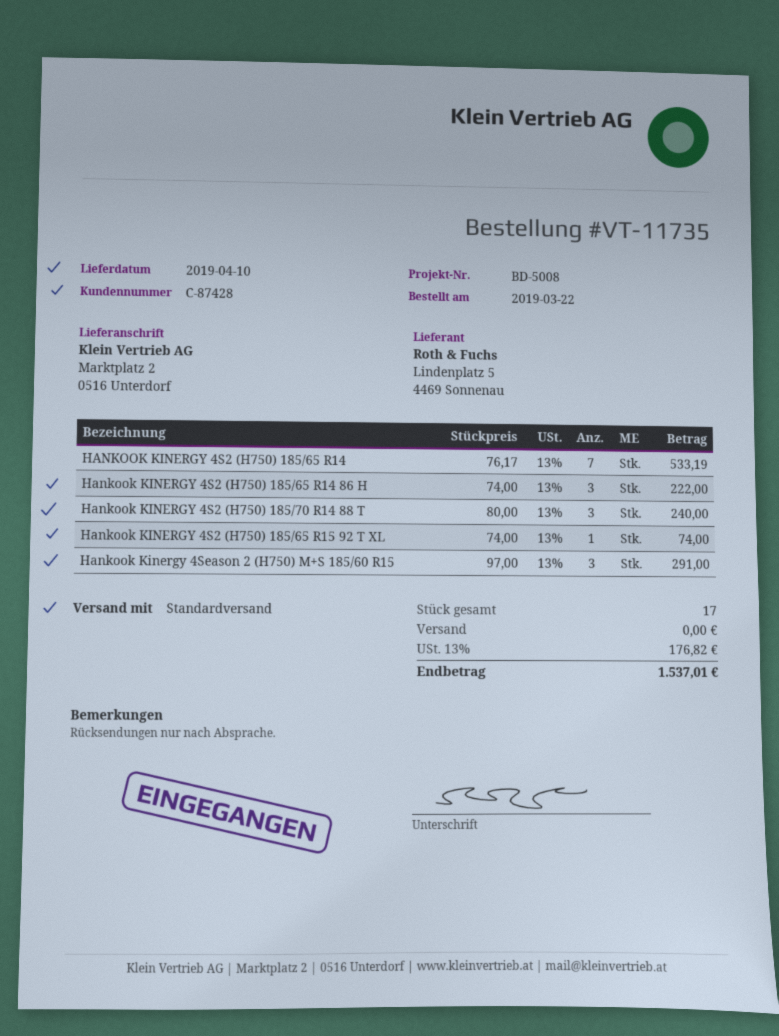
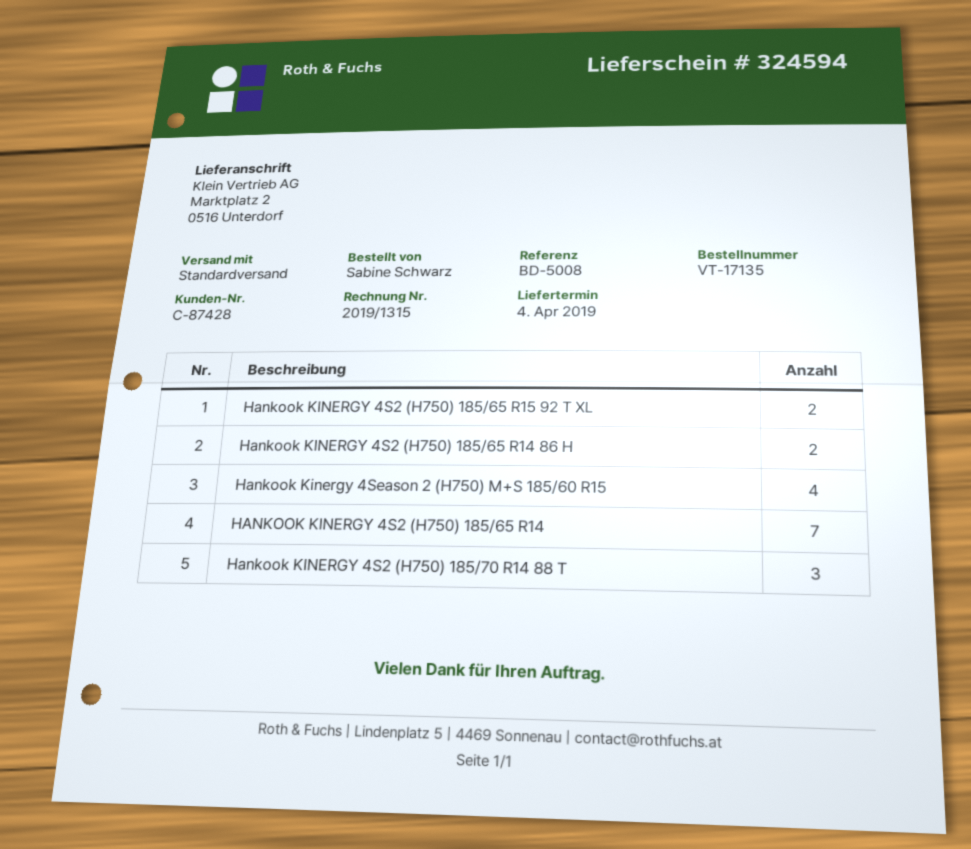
order number: VT-11735 -> VT-17135
delivery date: 2019-04-10 -> 2019-04-04
Hankook KINERGY 4S2 (H750) 185/65 R14 86 H: 3 -> 2
Hankook KINERGY 4S2 (H750) 185/65 R15 92 T XL: 1 -> 2
Hankook Kinergy 4Season 2 (H750) M+S 185/60 R15: 3 -> 4

